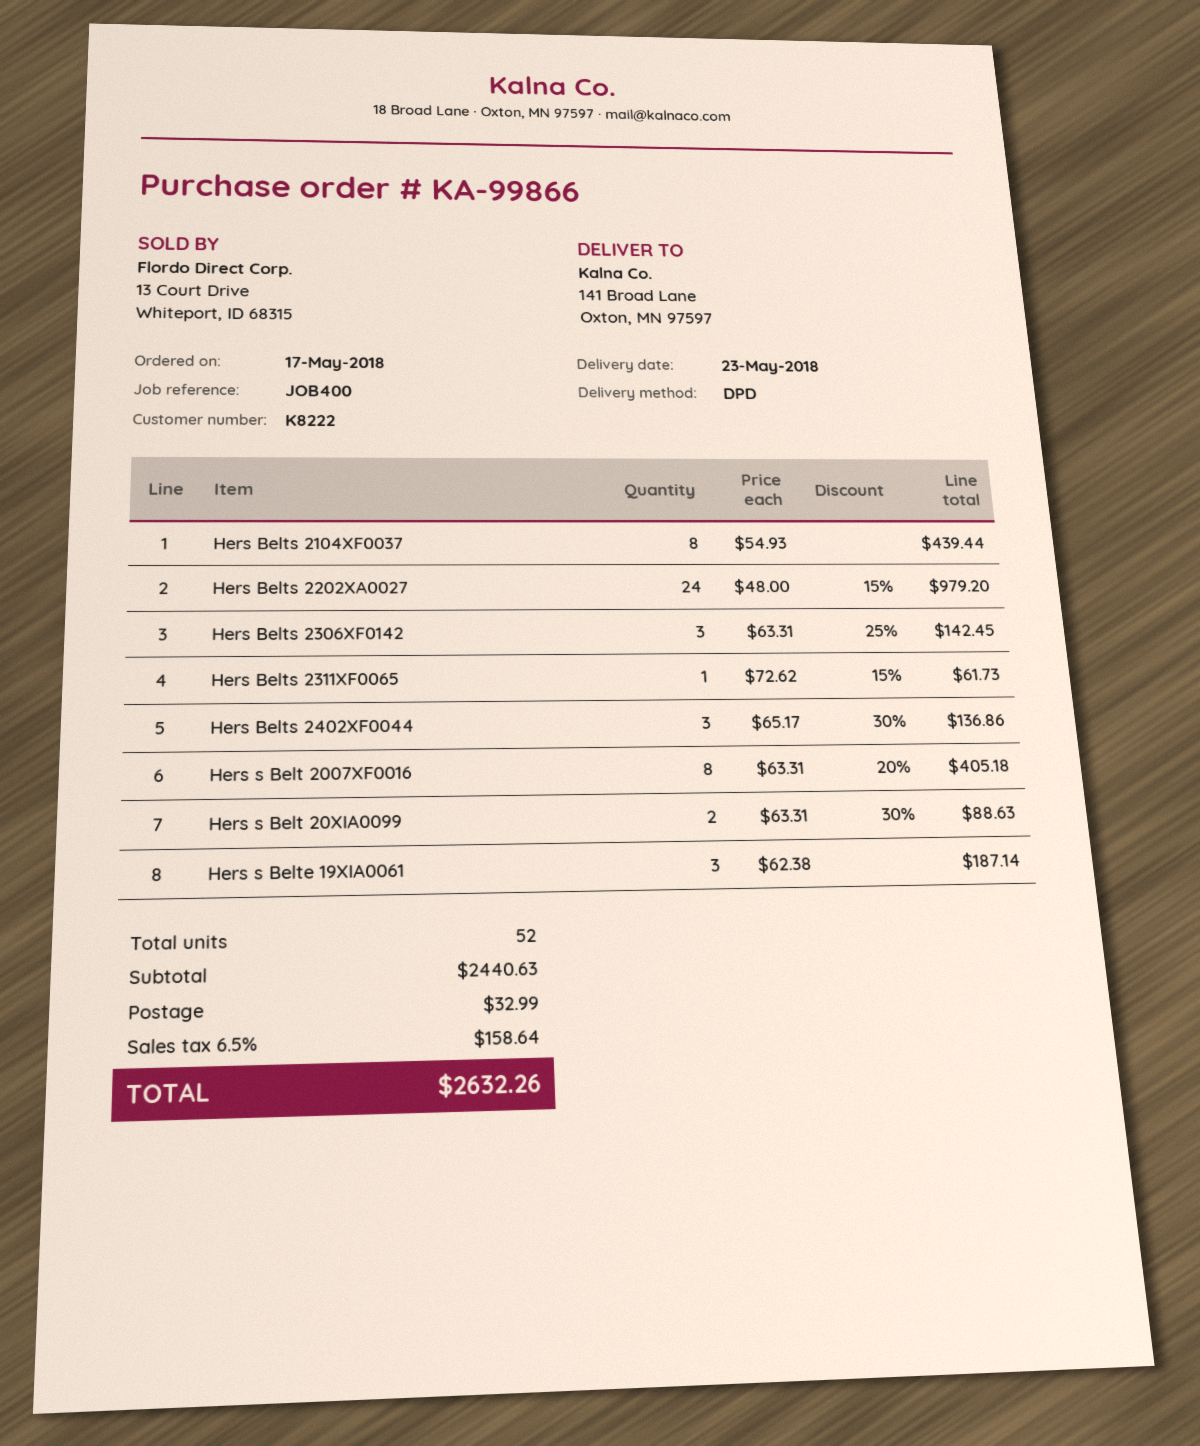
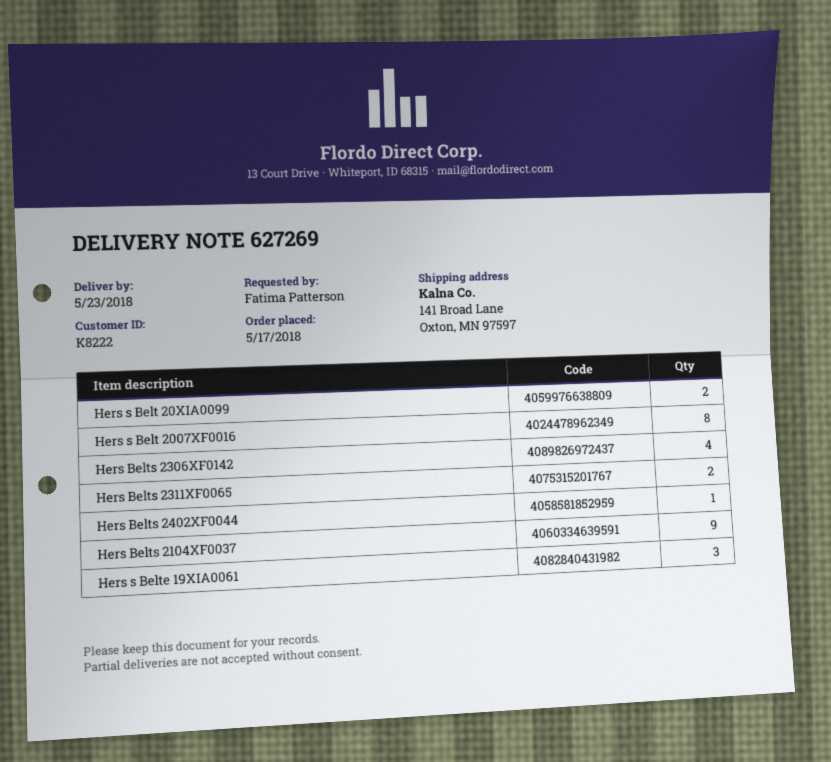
Hers Belts 2104XF0037: 8 -> 9
Hers Belts 2202XA0027: 24 -> none
Hers Belts 2306XF0142: 3 -> 4
Hers Belts 2311XF0065: 1 -> 2
Hers Belts 2402XF0044: 3 -> 1

